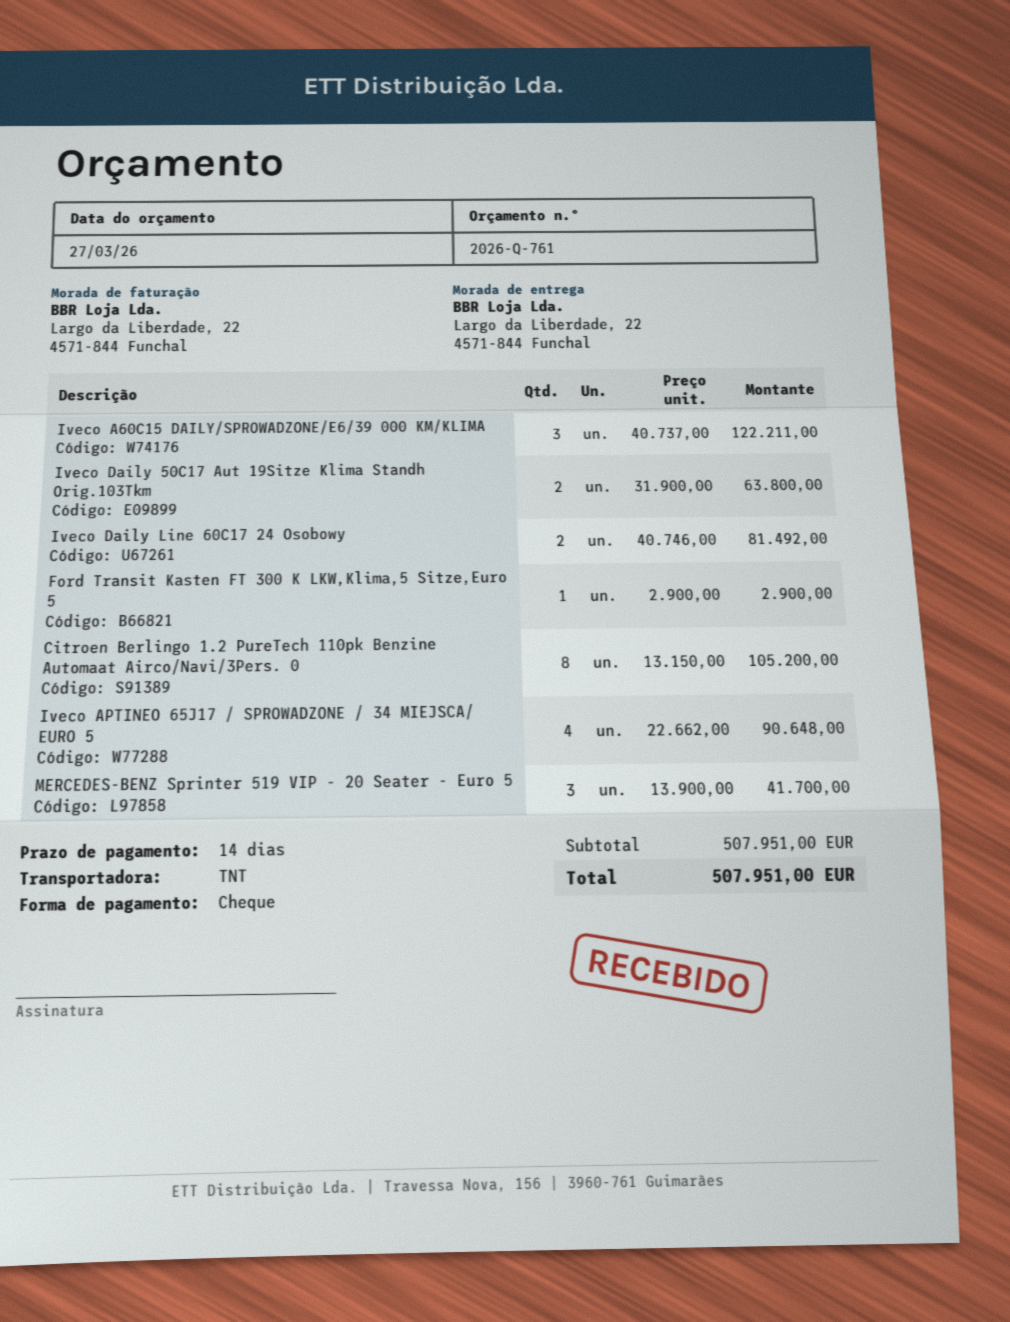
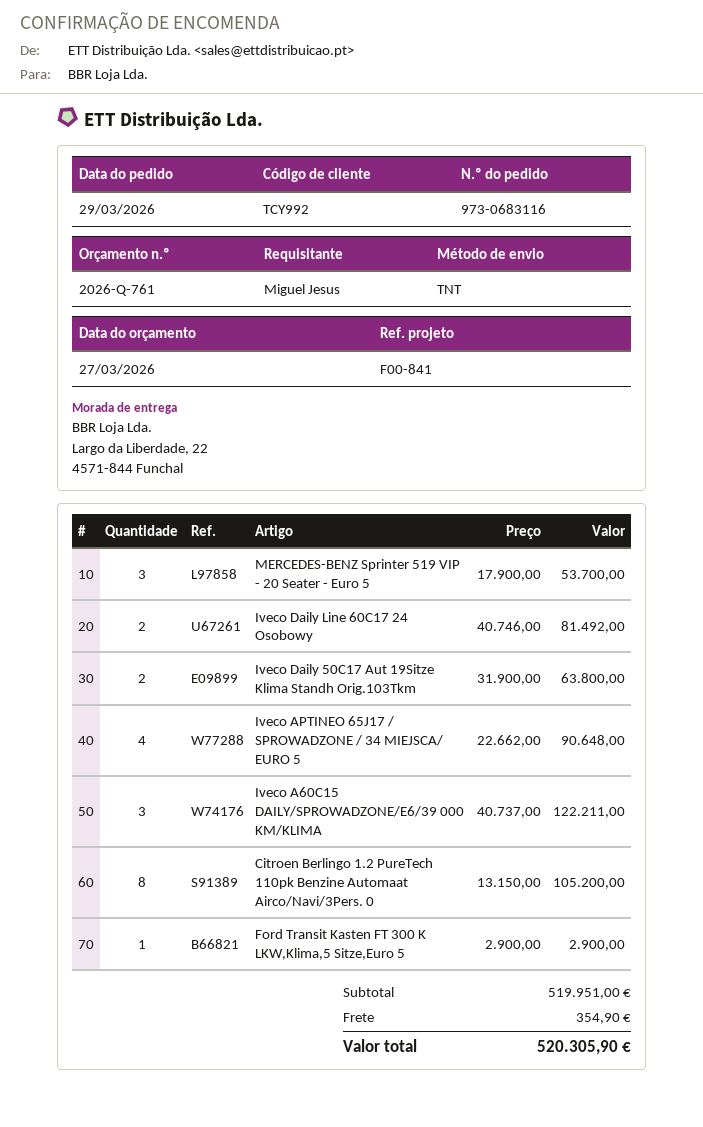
MERCEDES-BENZ Sprinter 519 VIP - 20 Seater - Euro 5: 3 x 13900.00 = 41700.00 -> 3 x 17900.00 = 53700.00
subtotal: 507951.00 -> 519951.00
shipping: none -> 354.90
total: 507951.00 -> 520305.90

